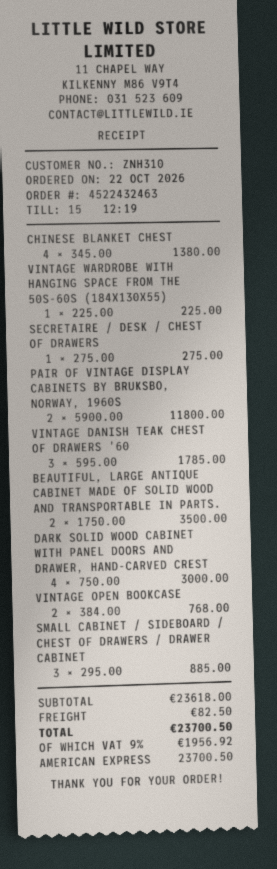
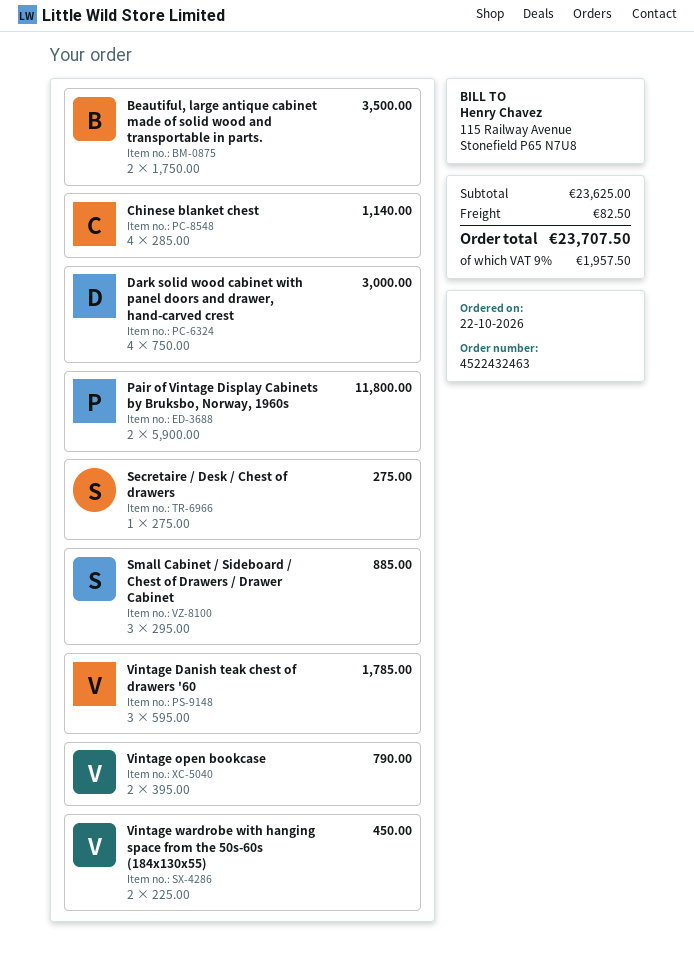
CHINESE BLANKET CHEST: 4 x 345.00 = 1380.00 -> 4 x 285.00 = 1140.00
VINTAGE WARDROBE WITH HANGING SPACE FROM THE 50S-60S (184X130X55): 1 x 225.00 = 225.00 -> 2 x 225.00 = 450.00
VINTAGE OPEN BOOKCASE: 2 x 384.00 = 768.00 -> 2 x 395.00 = 790.00
subtotal: 23618.00 -> 23625.00
tax: 9% = 1956.92 -> 9% = 1957.50
total: 23700.50 -> 23707.50

